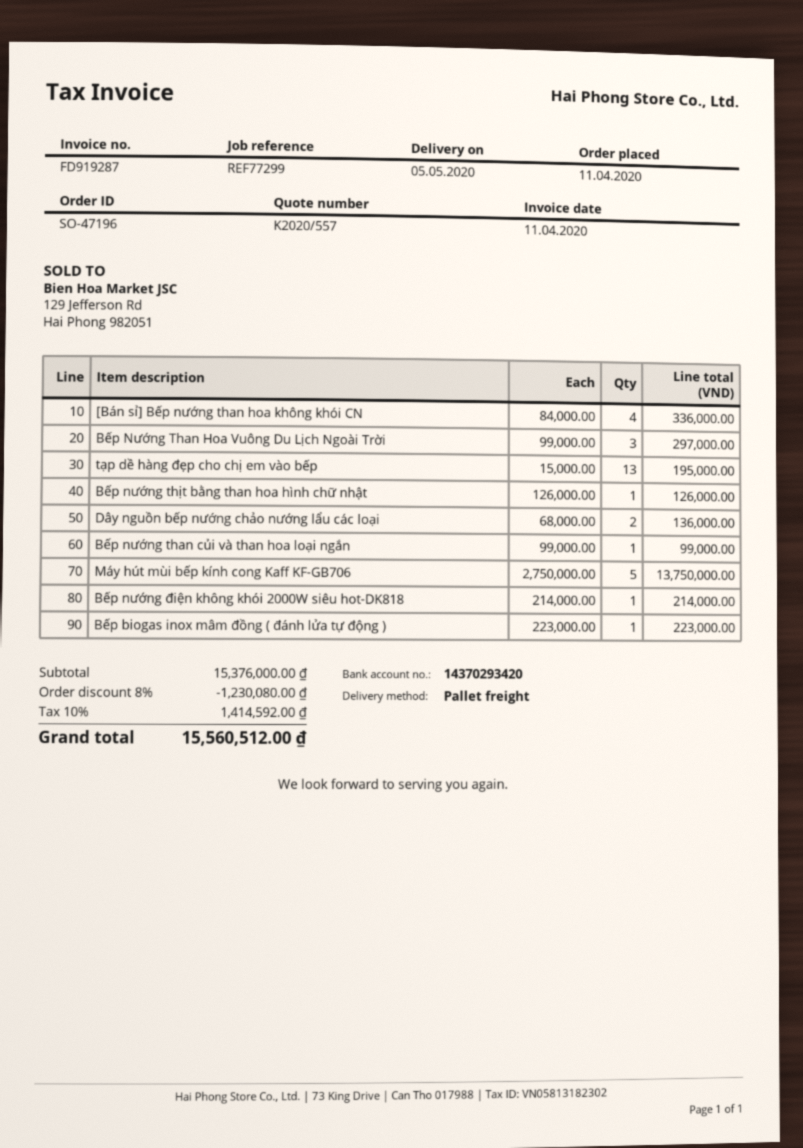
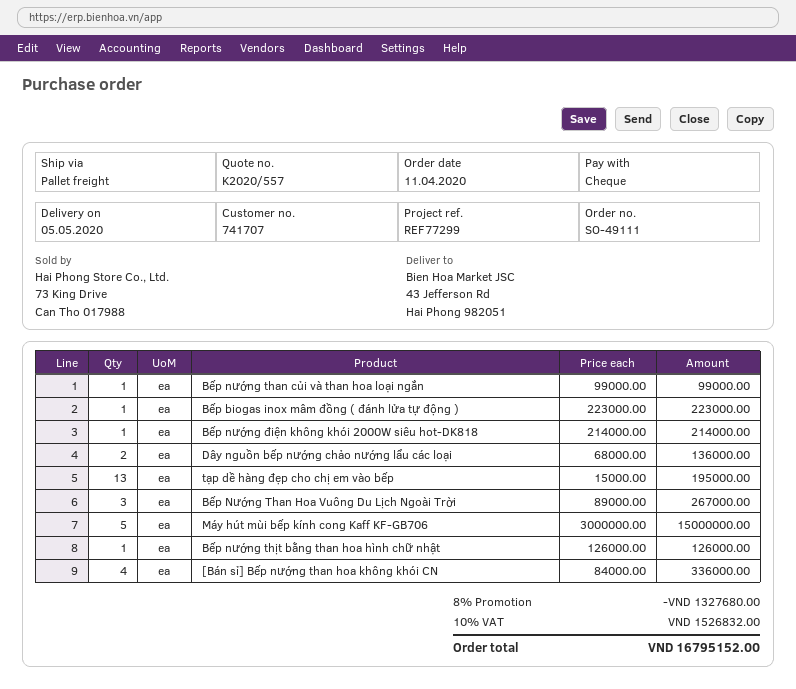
order number: SO-47196 -> SO-49111
Bếp Nướng Than Hoa Vuông Du Lịch Ngoài Trời: 3 x 99000.00 = 297000.00 -> 3 x 89000.00 = 267000.00
Máy hút mùi bếp kính cong Kaff KF-GB706: 5 x 2750000.00 = 13750000.00 -> 5 x 3000000.00 = 15000000.00
discount: 8% = 1230080.00 -> 8% = 1327680.00
tax: 10% = 1414592.00 -> 10% = 1526832.00
total: 15560512.00 -> 16795152.00

